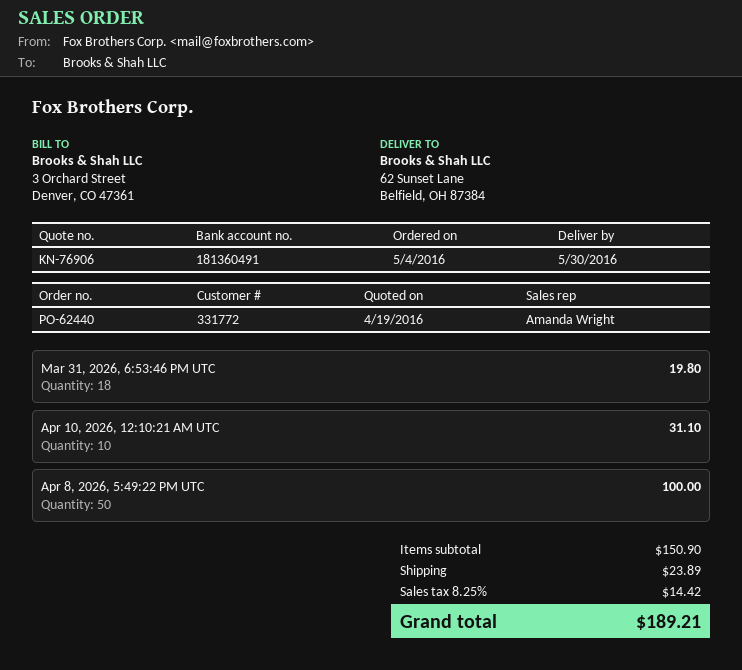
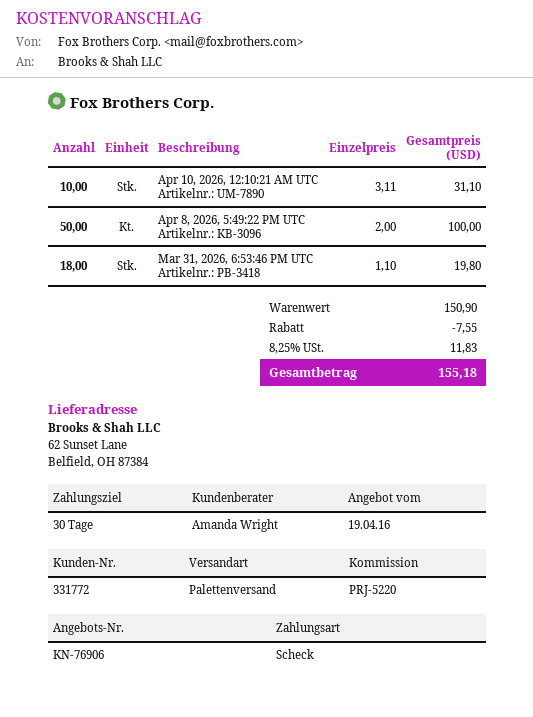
discount: none -> 7.55
shipping: 23.89 -> none
tax: 8.25% = 14.42 -> 8.25% = 11.83
total: 189.21 -> 155.18

